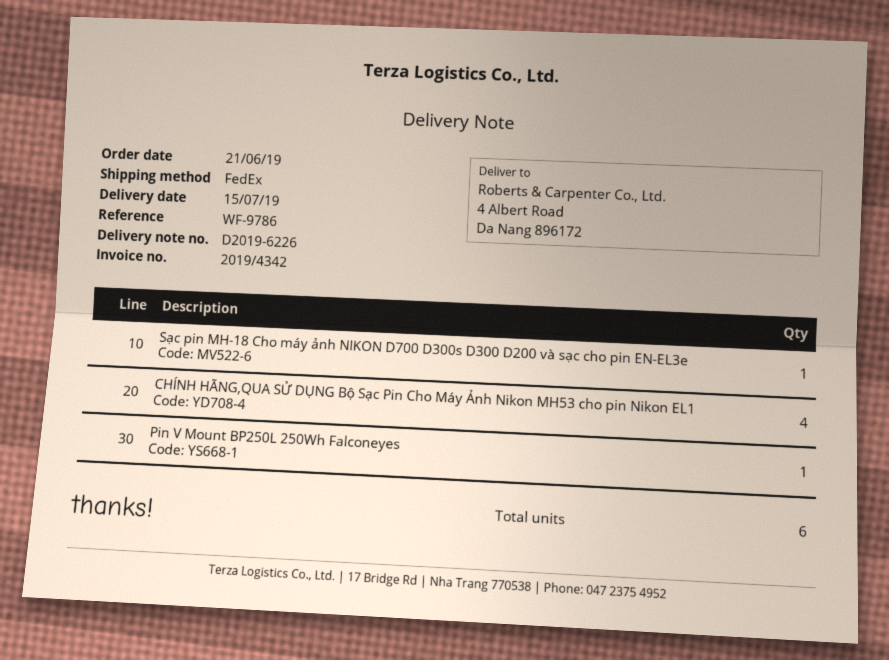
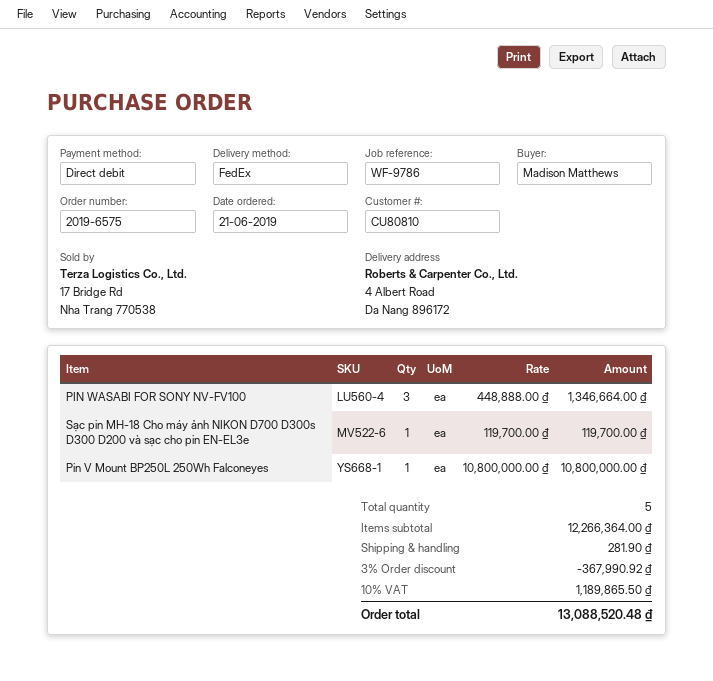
CHÍNH HÃNG,QUA SỬ DỤNG Bộ Sạc Pin Cho Máy Ảnh Nikon MH53 cho pin Nikon EL1: 4 -> none
PIN WASABI FOR SONY NV-FV100: none -> 3
total quantity: 6 -> 5

